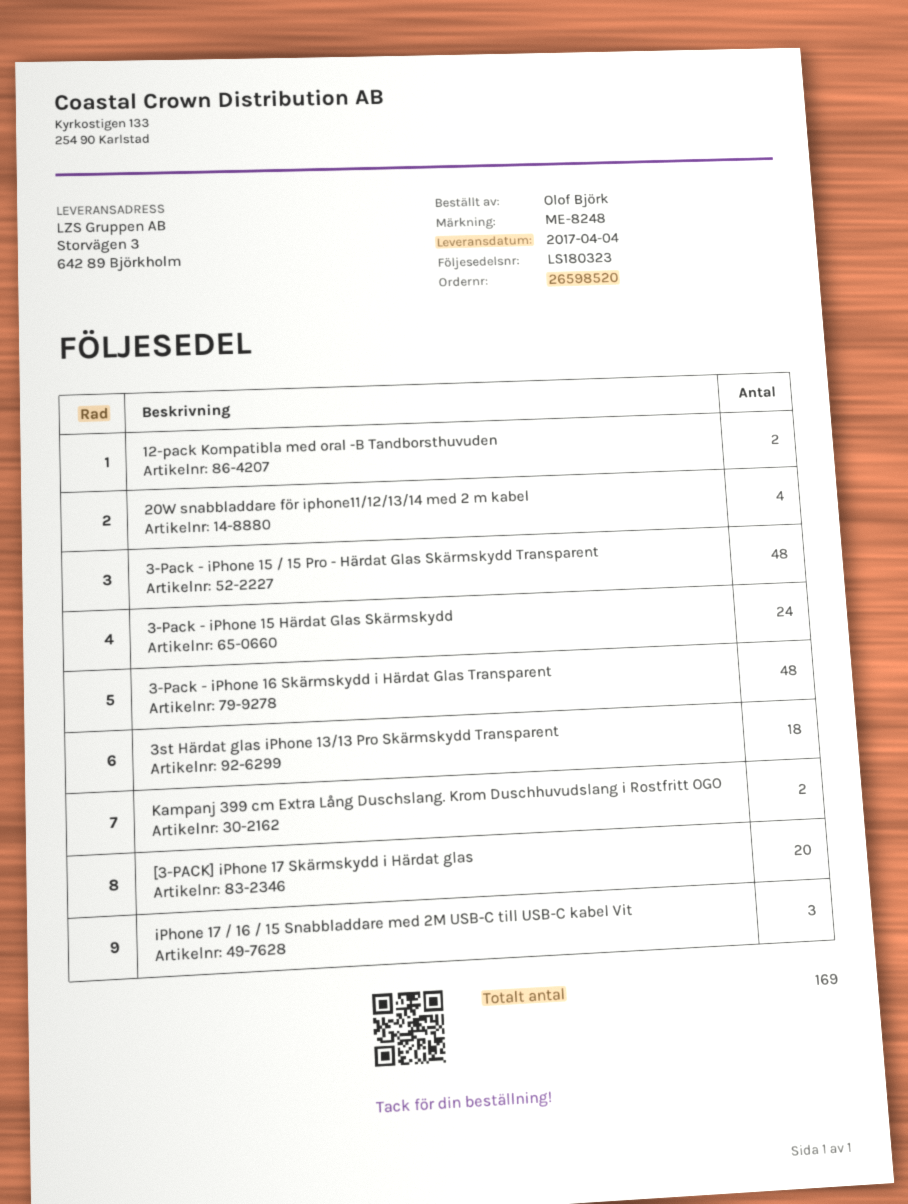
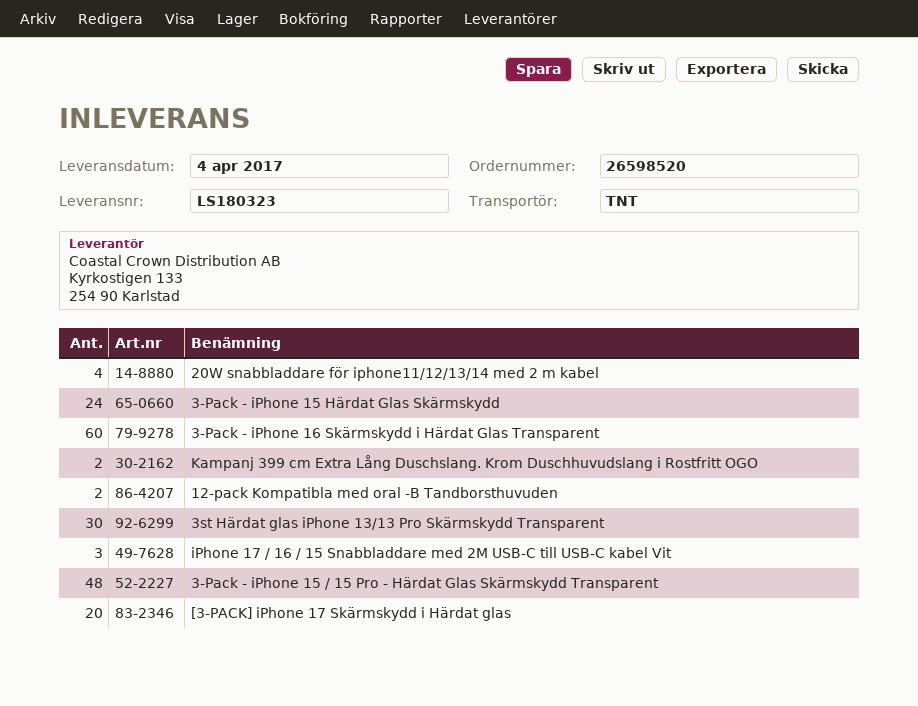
3-Pack - iPhone 16 Skärmskydd i Härdat Glas Transparent: 48 -> 60
3st Härdat glas iPhone 13/13 Pro Skärmskydd Transparent: 18 -> 30

